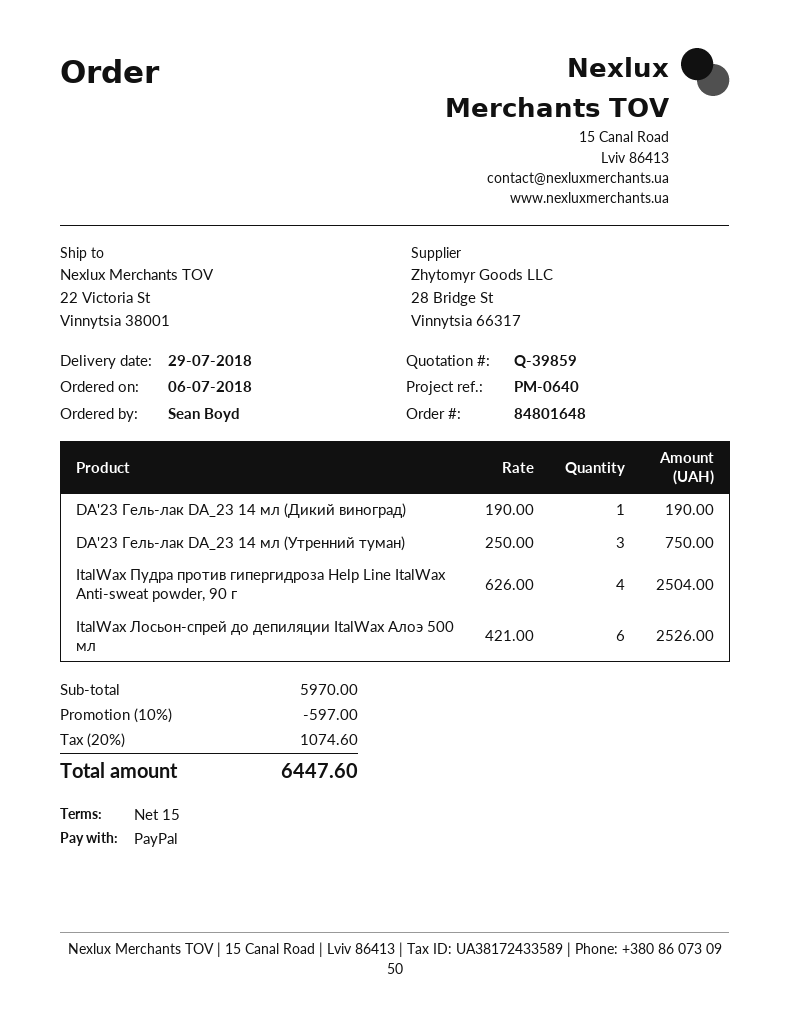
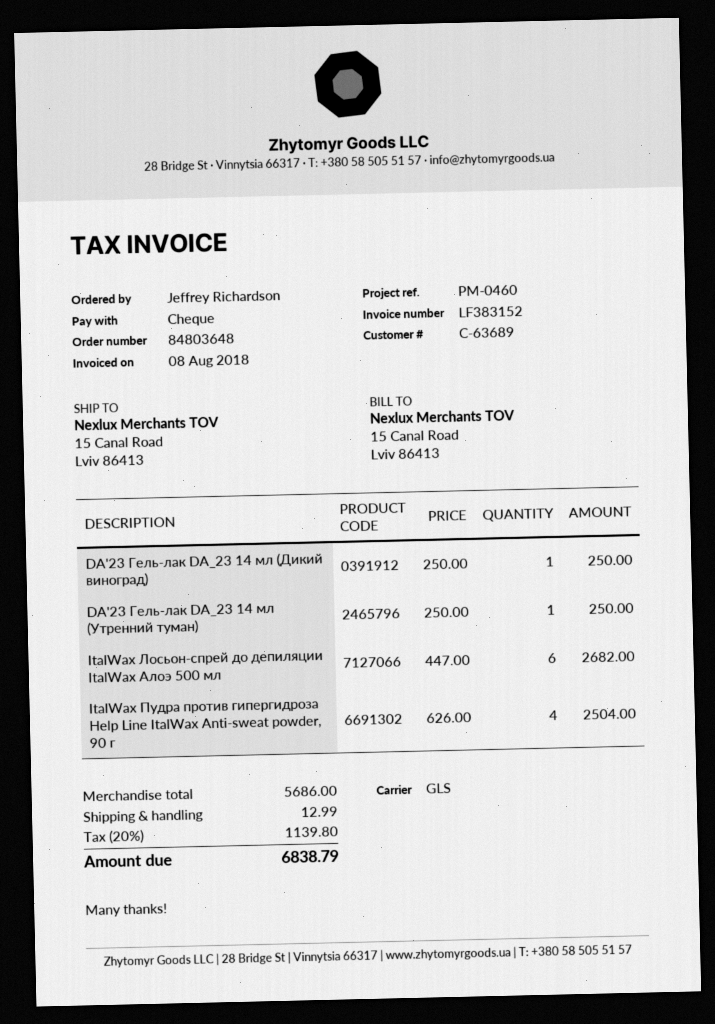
order number: 84801648 -> 84803648
reference: PM-0640 -> PM-0460
ordered by: Sean Boyd -> Jeffrey Richardson
payment method: PayPal -> cheque
ship to: 22 Victoria St, Vinnytsia 38001 -> 15 Canal Road, Lviv 86413
DA'23 Гель-лак DA_23 14 мл (Дикий виноград): 1 x 190.00 = 190.00 -> 1 x 250.00 = 250.00
DA'23 Гель-лак DA_23 14 мл (Утренний туман): 3 x 250.00 = 750.00 -> 1 x 250.00 = 250.00
ItalWax Лосьон-спрей до депиляции ItalWax Алоэ 500 мл: 6 x 421.00 = 2526.00 -> 6 x 447.00 = 2682.00
subtotal: 5970.00 -> 5686.00
discount: 10% = 597.00 -> none
shipping: none -> 12.99
tax: 20% = 1074.60 -> 20% = 1139.80
total: 6447.60 -> 6838.79

